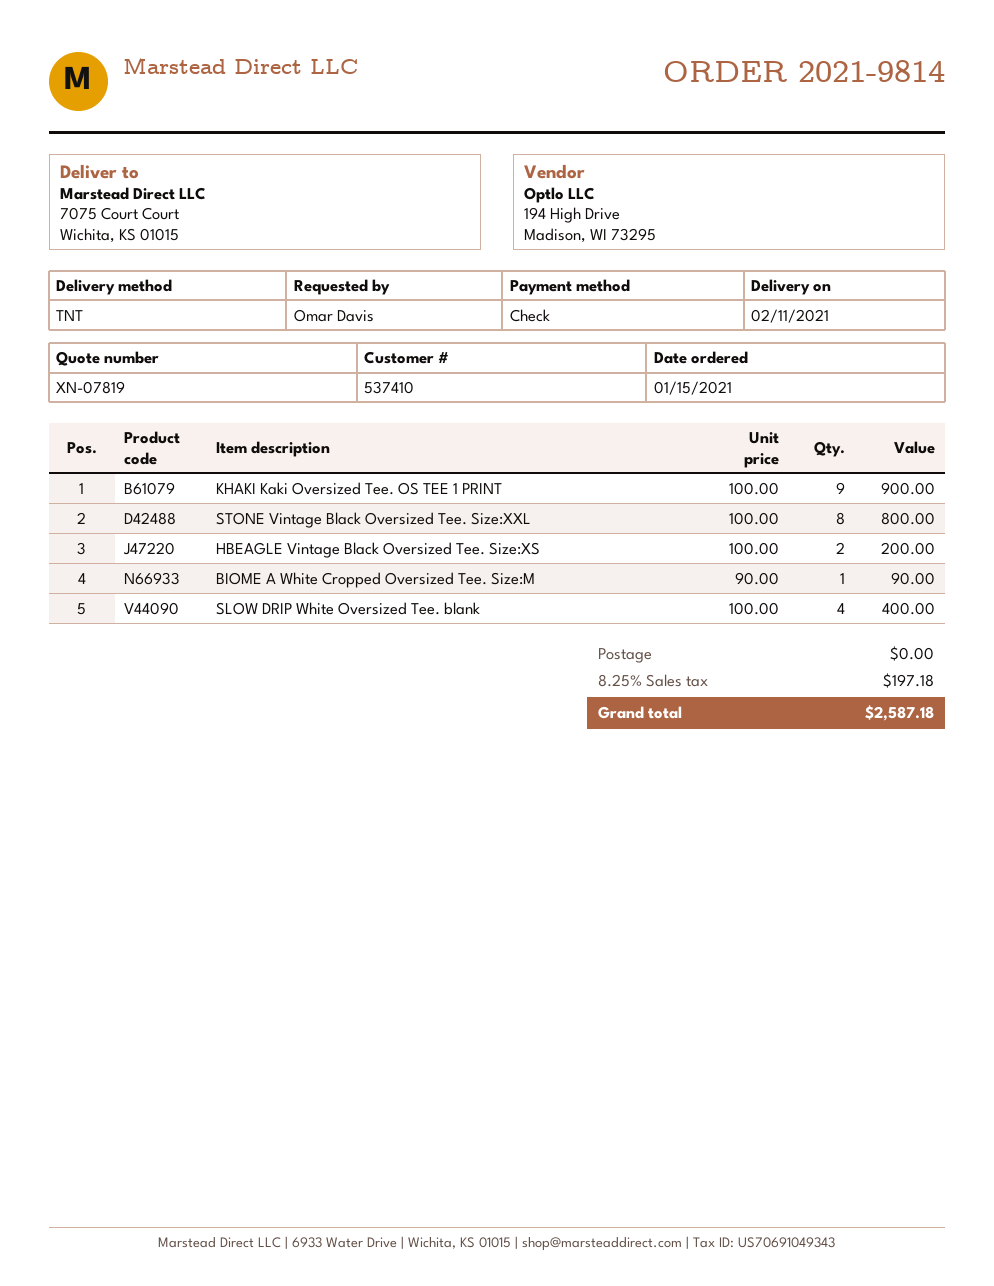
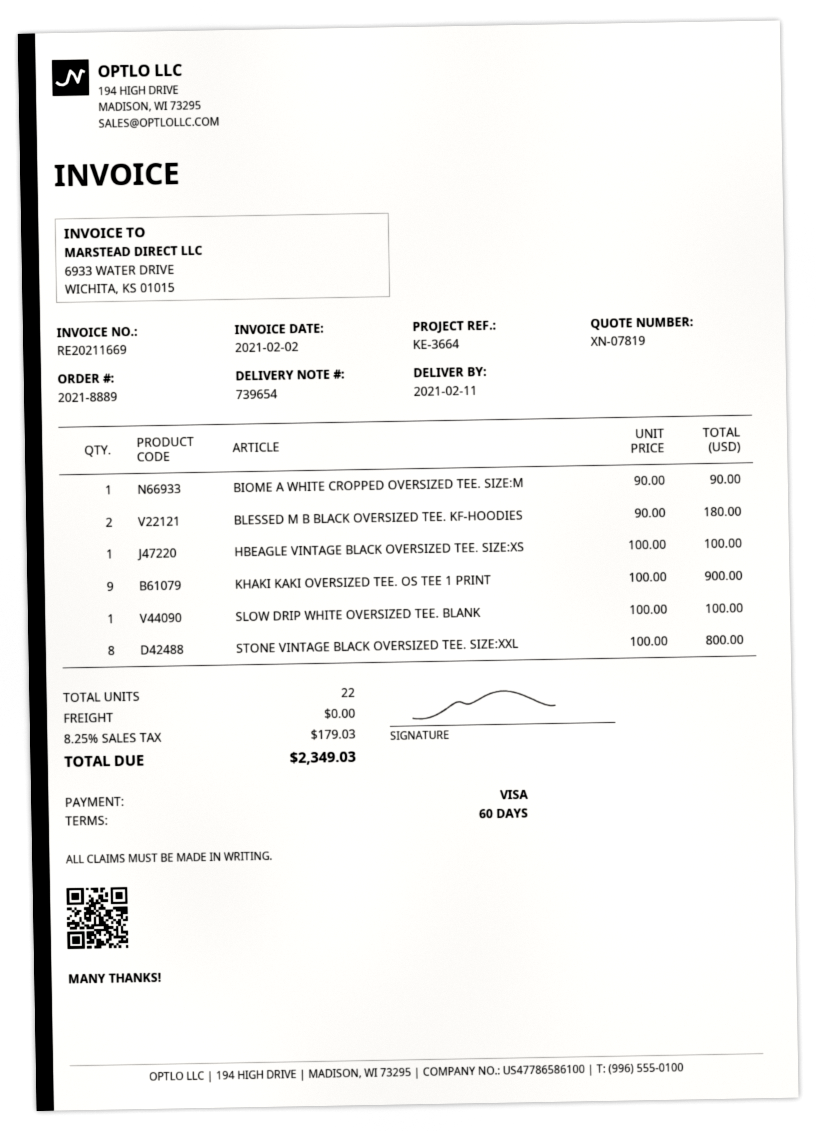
order number: 2021-9814 -> 2021-8889
payment method: cheque -> Visa
HBEAGLE Vintage Black Oversized Tee. Size:XS: 2 x 100.00 = 200.00 -> 1 x 100.00 = 100.00
SLOW DRIP White Oversized Tee. blank: 4 x 100.00 = 400.00 -> 1 x 100.00 = 100.00
BLESSED M B BLACK OVERSIZED TEE. KF-HOODIES: none -> 2 x 90.00 = 180.00
tax: 8.25% = 197.18 -> 8.25% = 179.03
total: 2587.18 -> 2349.03

